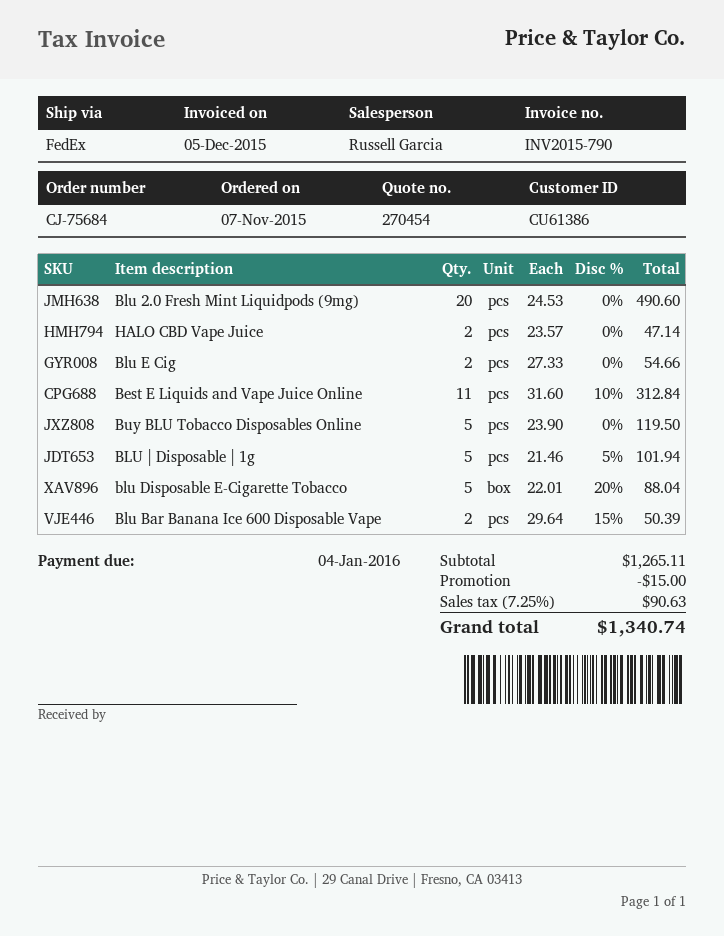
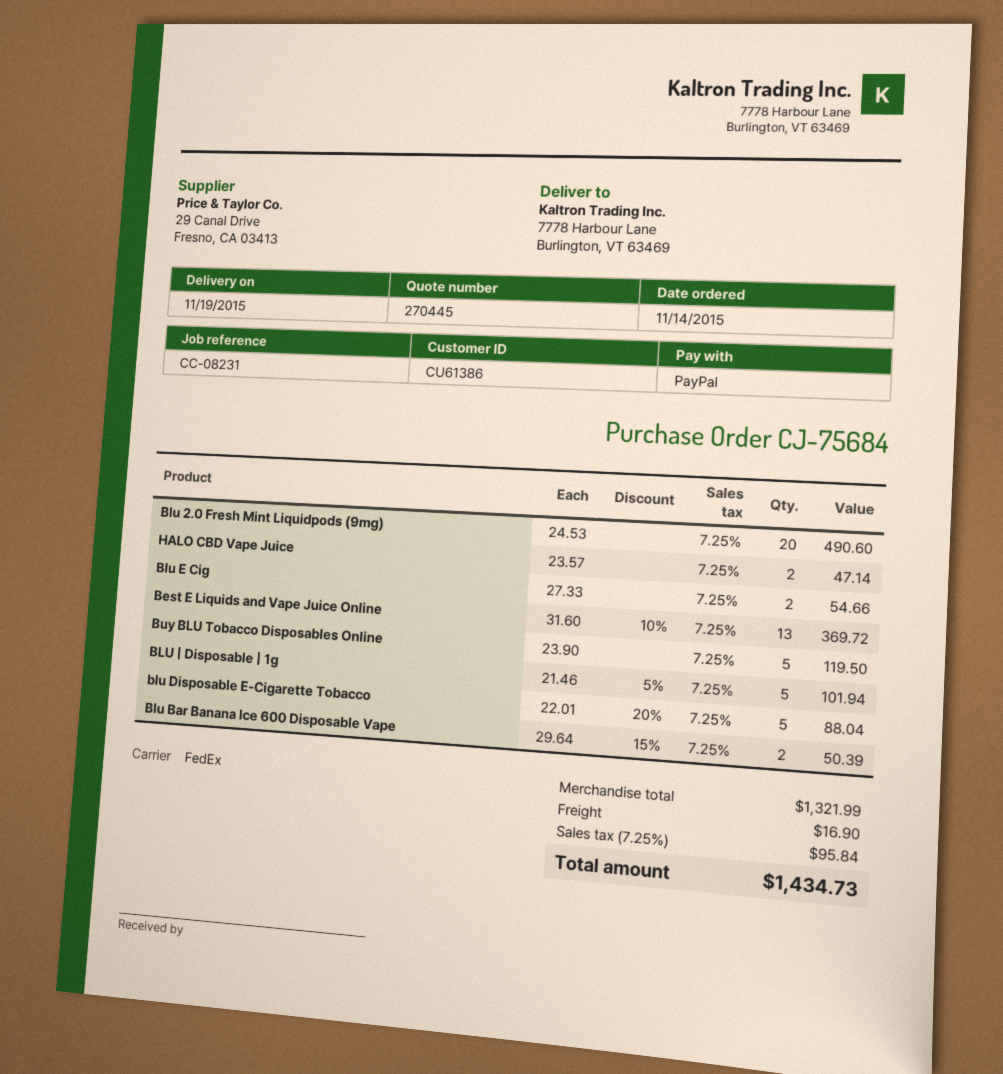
quote number: 270454 -> 270445
order date: 2015-11-07 -> 2015-11-14
Best E Liquids and Vape Juice Online: 11 x 31.60 - 10% = 312.84 -> 13 x 31.60 - 10% = 369.72
subtotal: 1265.11 -> 1321.99
discount: 15.00 -> none
shipping: none -> 16.90
tax: 7.25% = 90.63 -> 7.25% = 95.84
total: 1340.74 -> 1434.73

